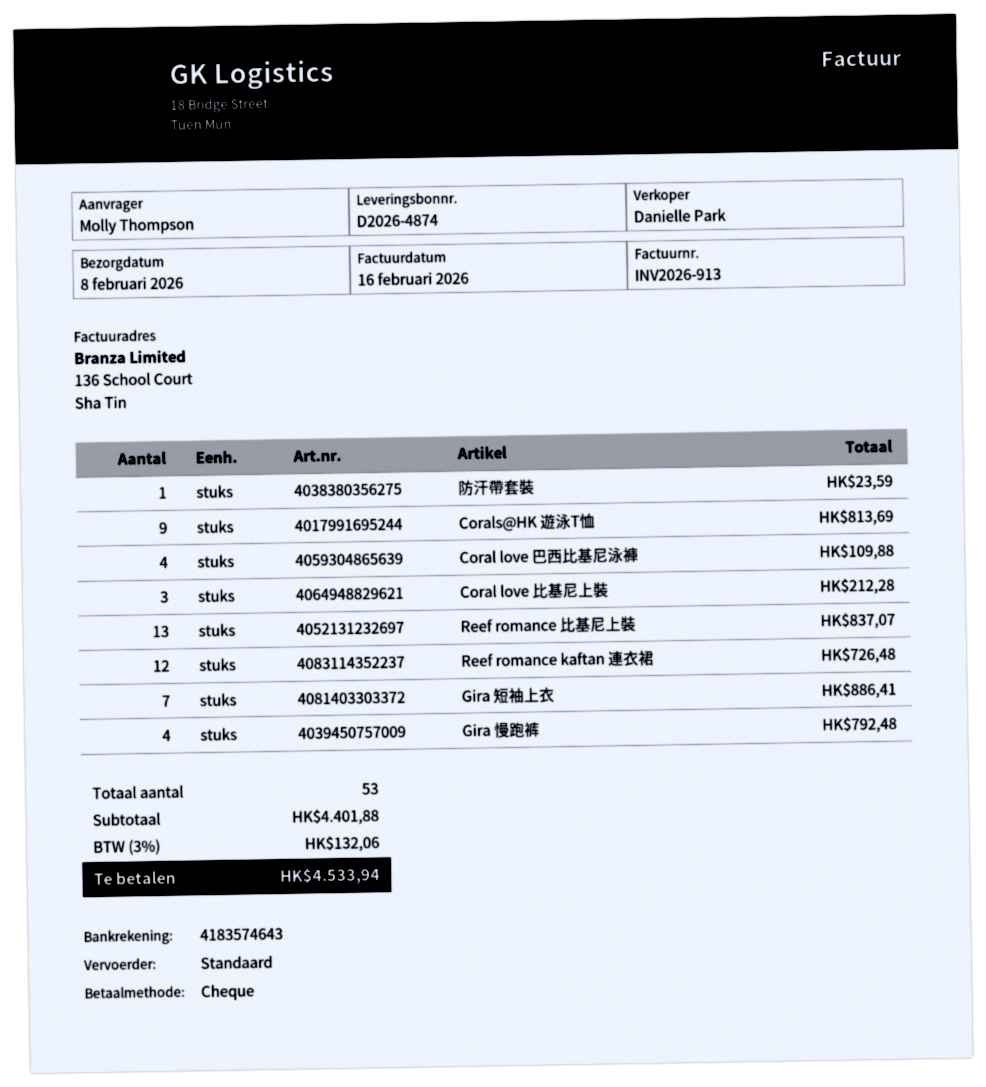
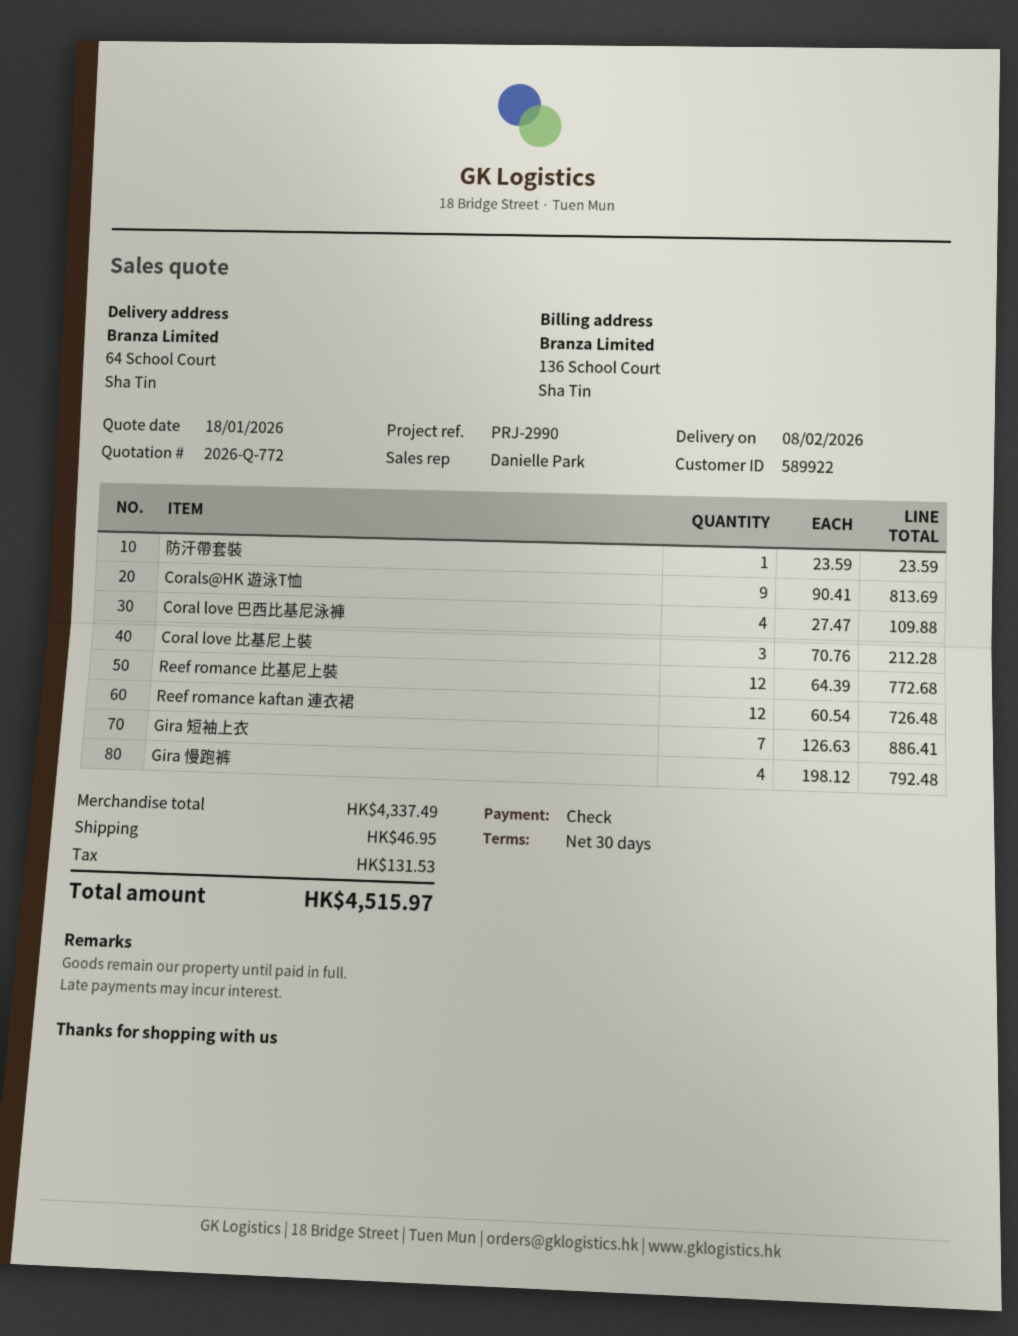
Reef romance 比基尼上裝: 13 for 837.07 -> 12 for 772.68
subtotal: 4401.88 -> 4337.49
shipping: none -> 46.95
tax: 132.06 -> 131.53
total: 4533.94 -> 4515.97

